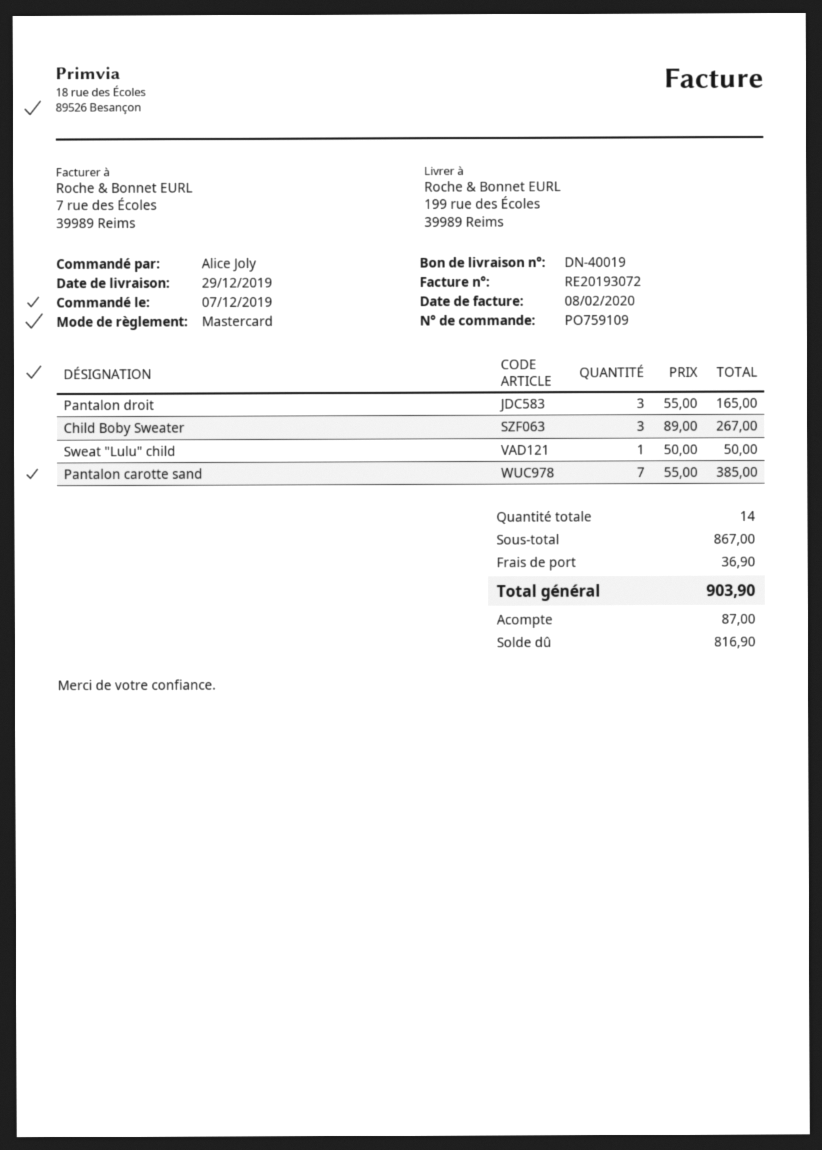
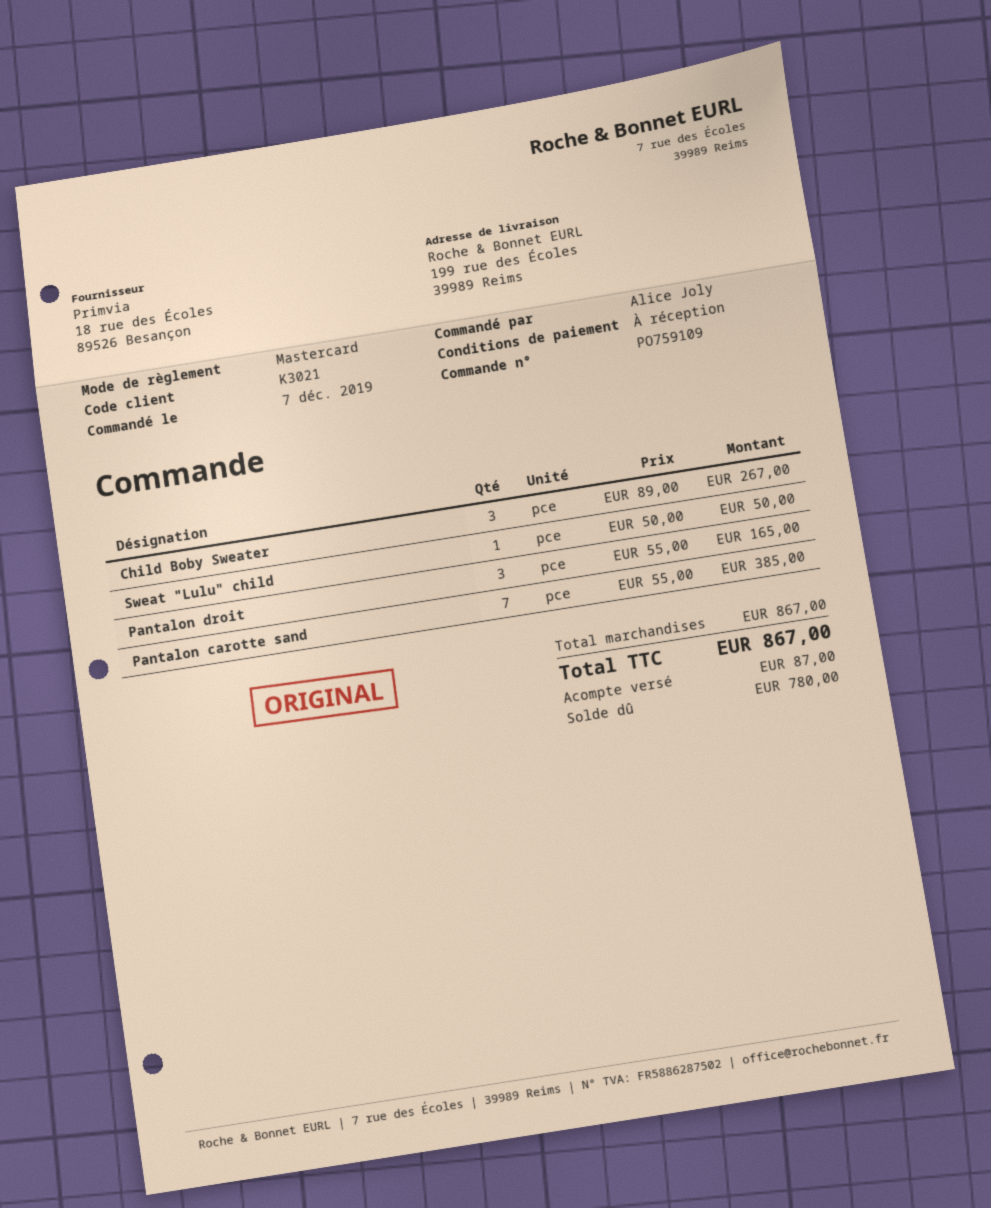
shipping: 36.90 -> none
total: 903.90 -> 867.00
balance: 816.90 -> 780.00

